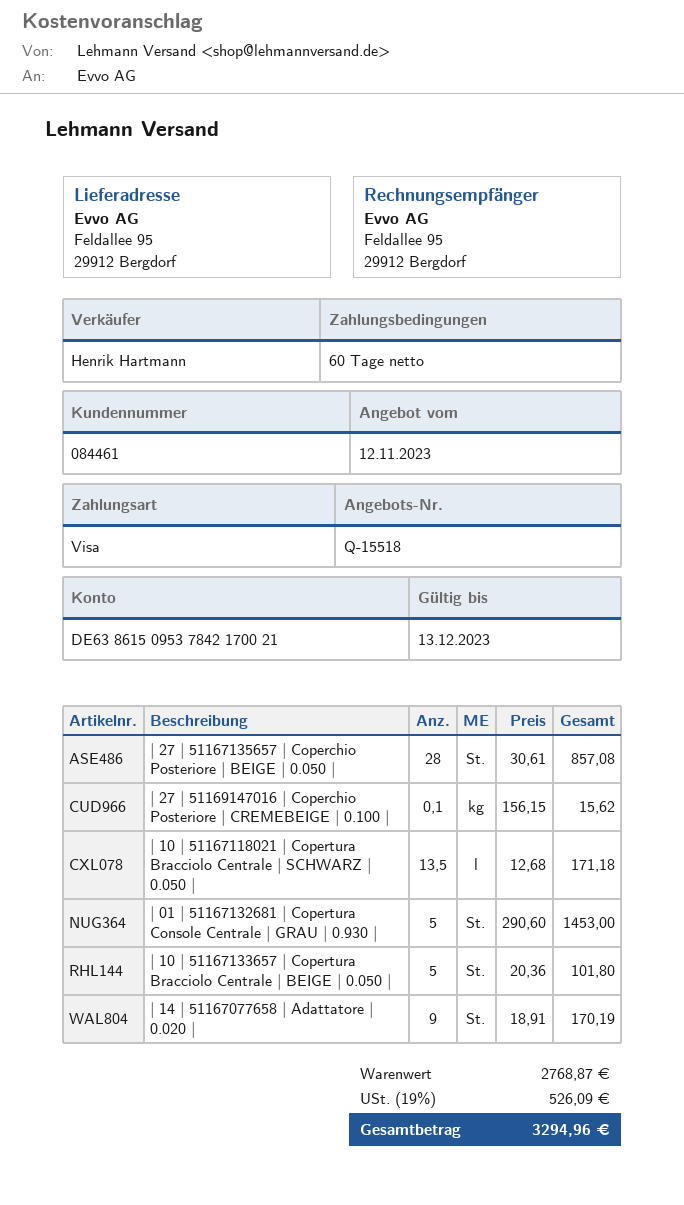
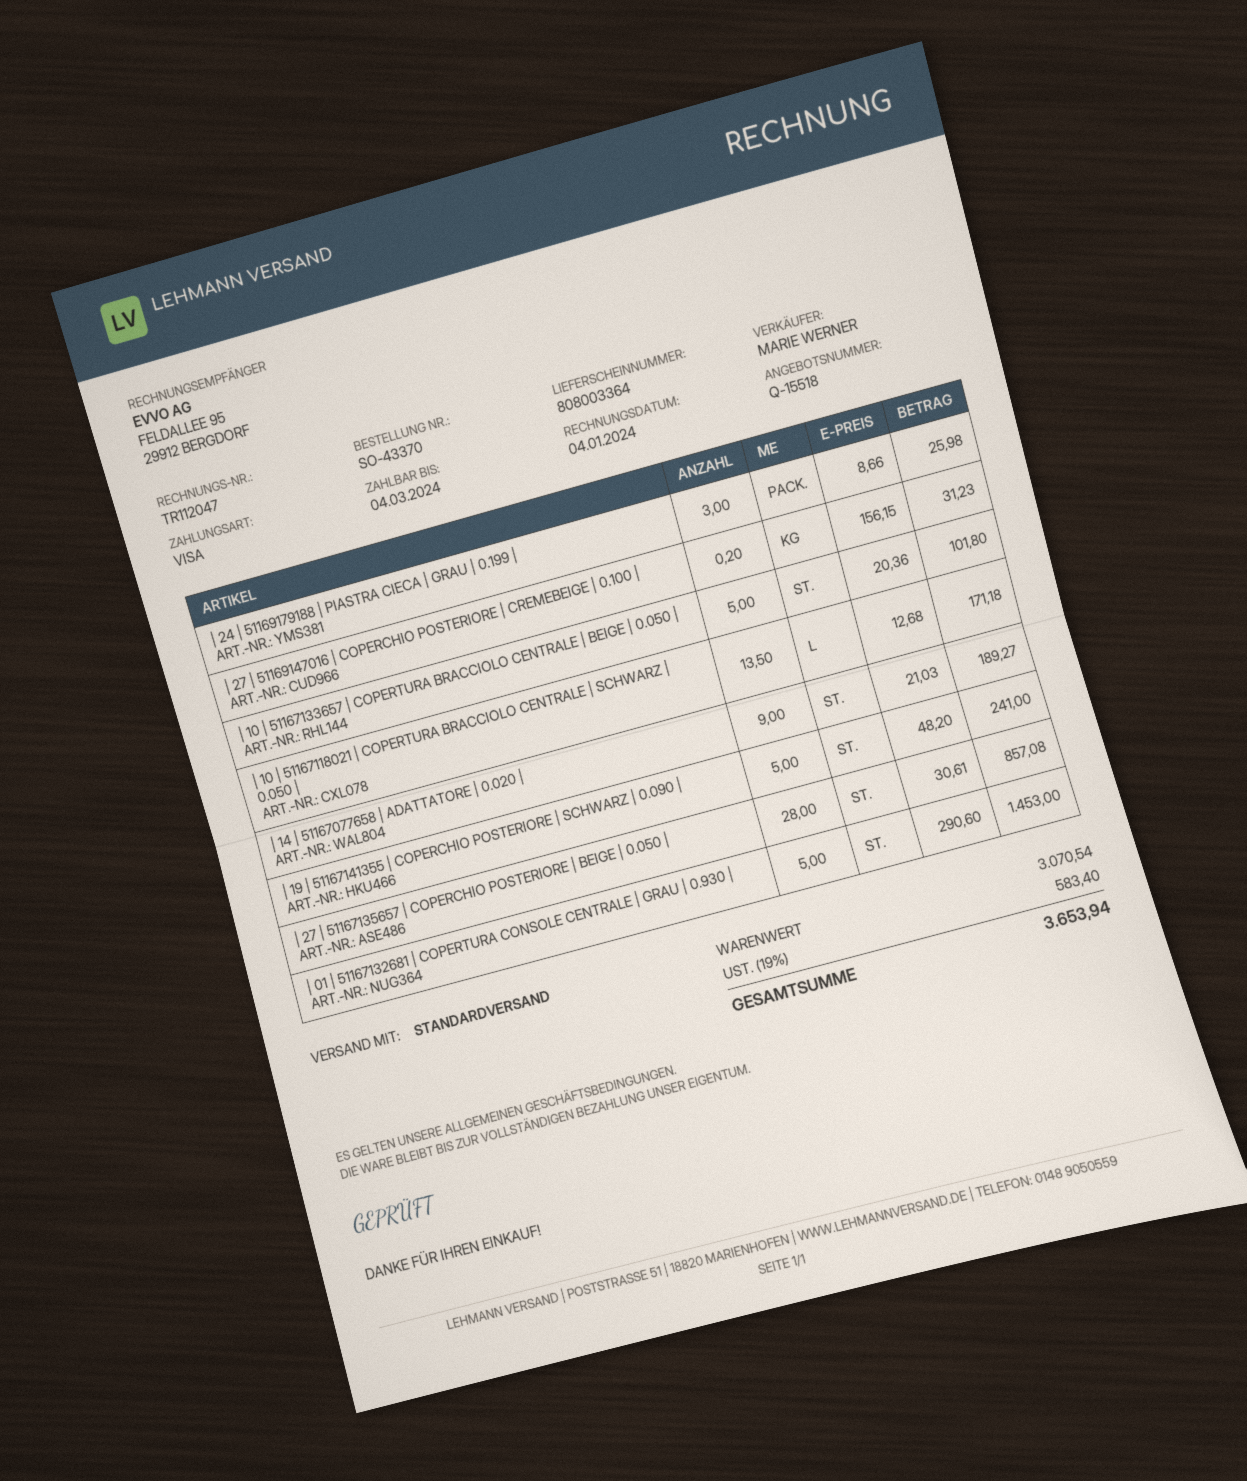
sales rep: Henrik Hartmann -> MARIE WERNER
| 27 | 51169147016 | Coperchio Posteriore | CREMEBEIGE | 0.100 |: 0.1 x 156.15 = 15.62 -> 0.2 x 156.15 = 31.23
| 14 | 51167077658 | Adattatore | 0.020 |: 9 x 18.91 = 170.19 -> 9 x 21.03 = 189.27
| 24 | 51169179188 | PIASTRA CIECA | GRAU | 0.199 |: none -> 3 x 8.66 = 25.98
| 19 | 51167141355 | COPERCHIO POSTERIORE | SCHWARZ | 0.090 |: none -> 5 x 48.20 = 241.00
subtotal: 2768.87 -> 3070.54
tax: 19% = 526.09 -> 19% = 583.40
total: 3294.96 -> 3653.94

